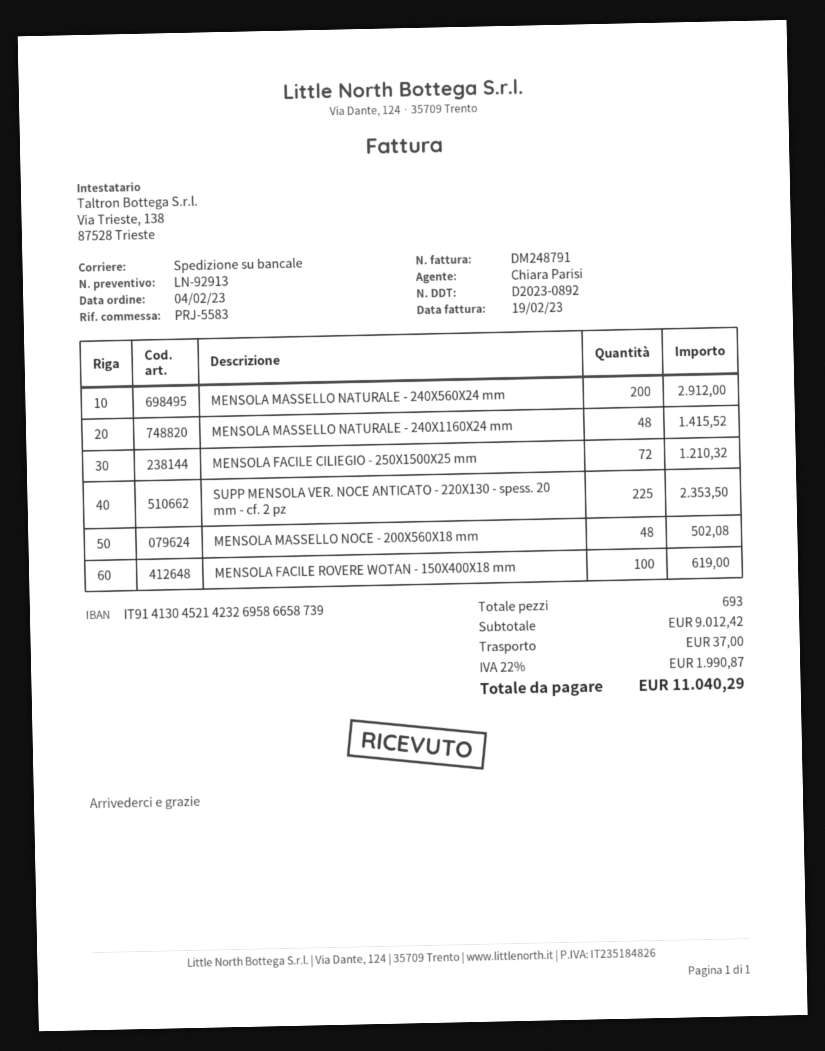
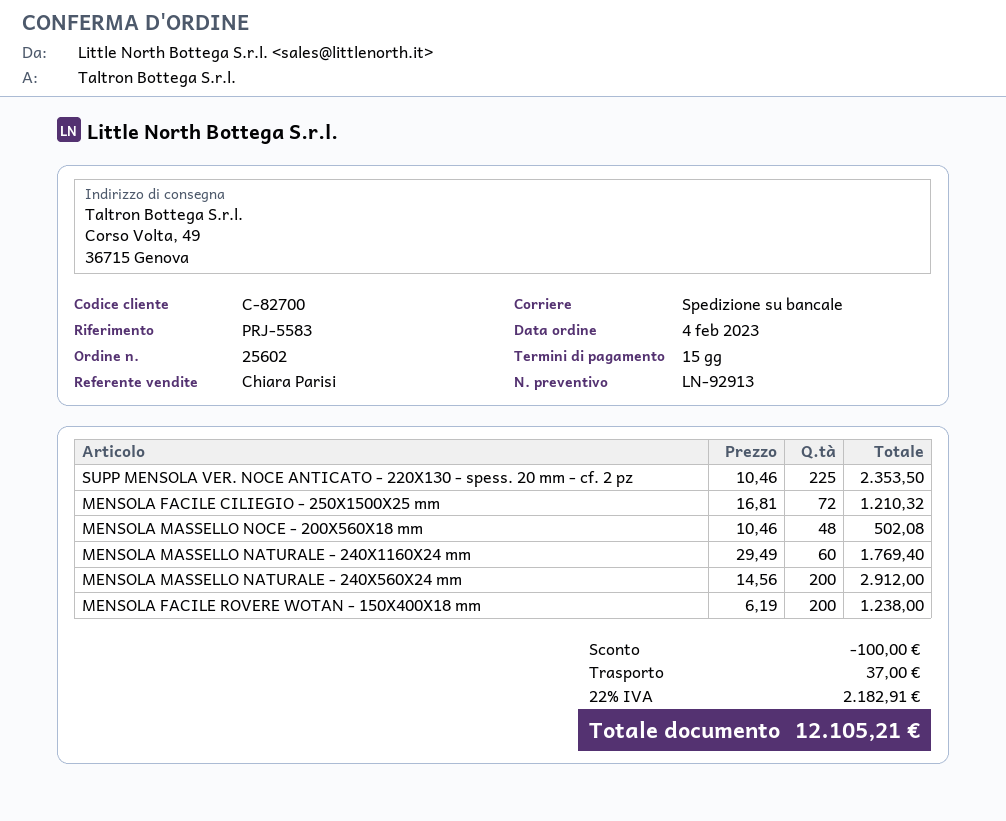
MENSOLA MASSELLO NATURALE - 240X1160X24 mm: 48 for 1415.52 -> 60 for 1769.40
MENSOLA FACILE ROVERE WOTAN - 150X400X18 mm: 100 for 619.00 -> 200 for 1238.00
discount: none -> 100.00
tax: 22% = 1990.87 -> 22% = 2182.91
total: 11040.29 -> 12105.21

